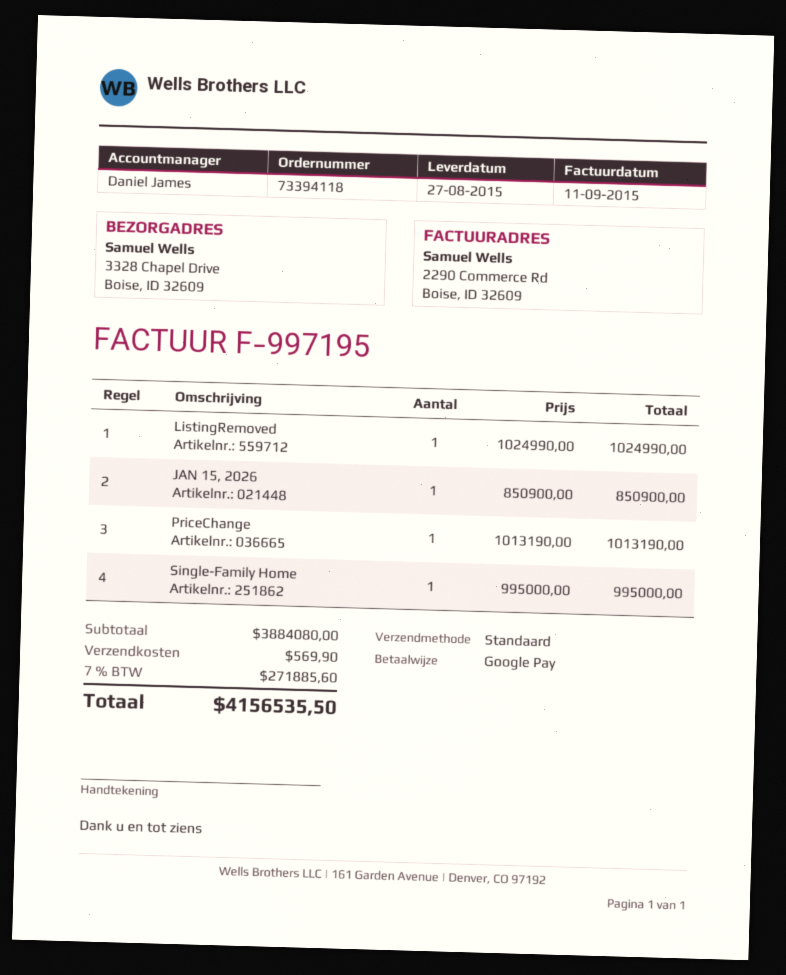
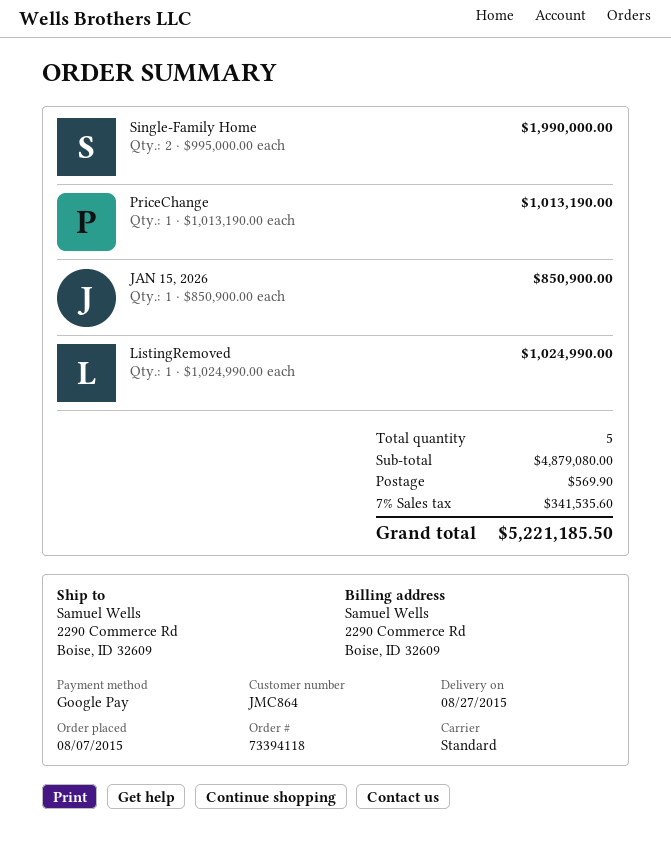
ship to: 3328 Chapel Drive, Boise, ID 32609 -> 2290 Commerce Rd, Boise, ID 32609
Single-Family Home: 1 x 995000.00 = 995000.00 -> 2 x 995000.00 = 1990000.00
subtotal: 3884080.00 -> 4879080.00
tax: 7% = 271885.60 -> 7% = 341535.60
total: 4156535.50 -> 5221185.50

